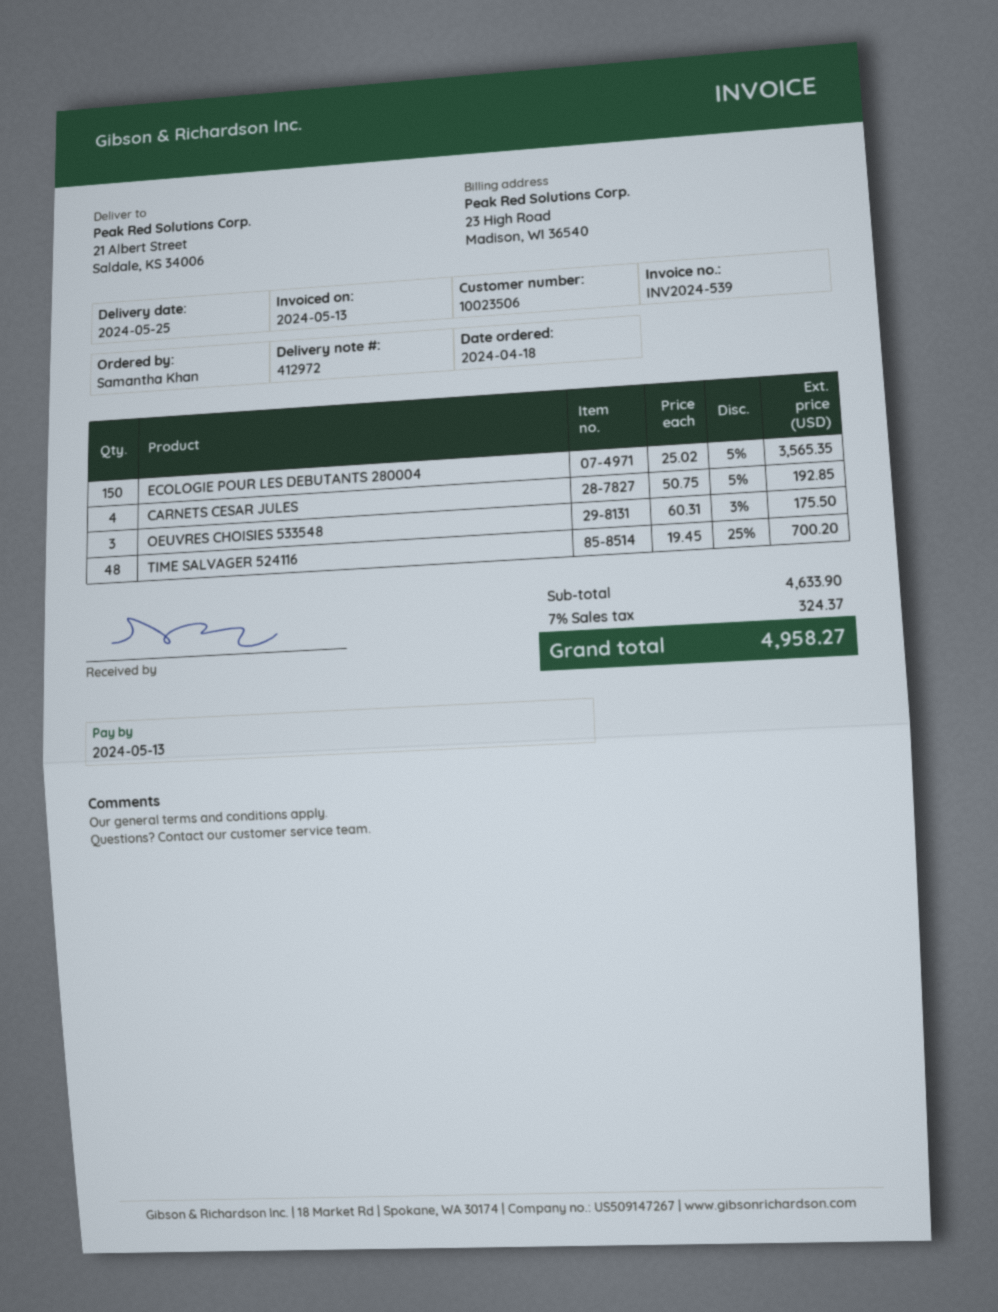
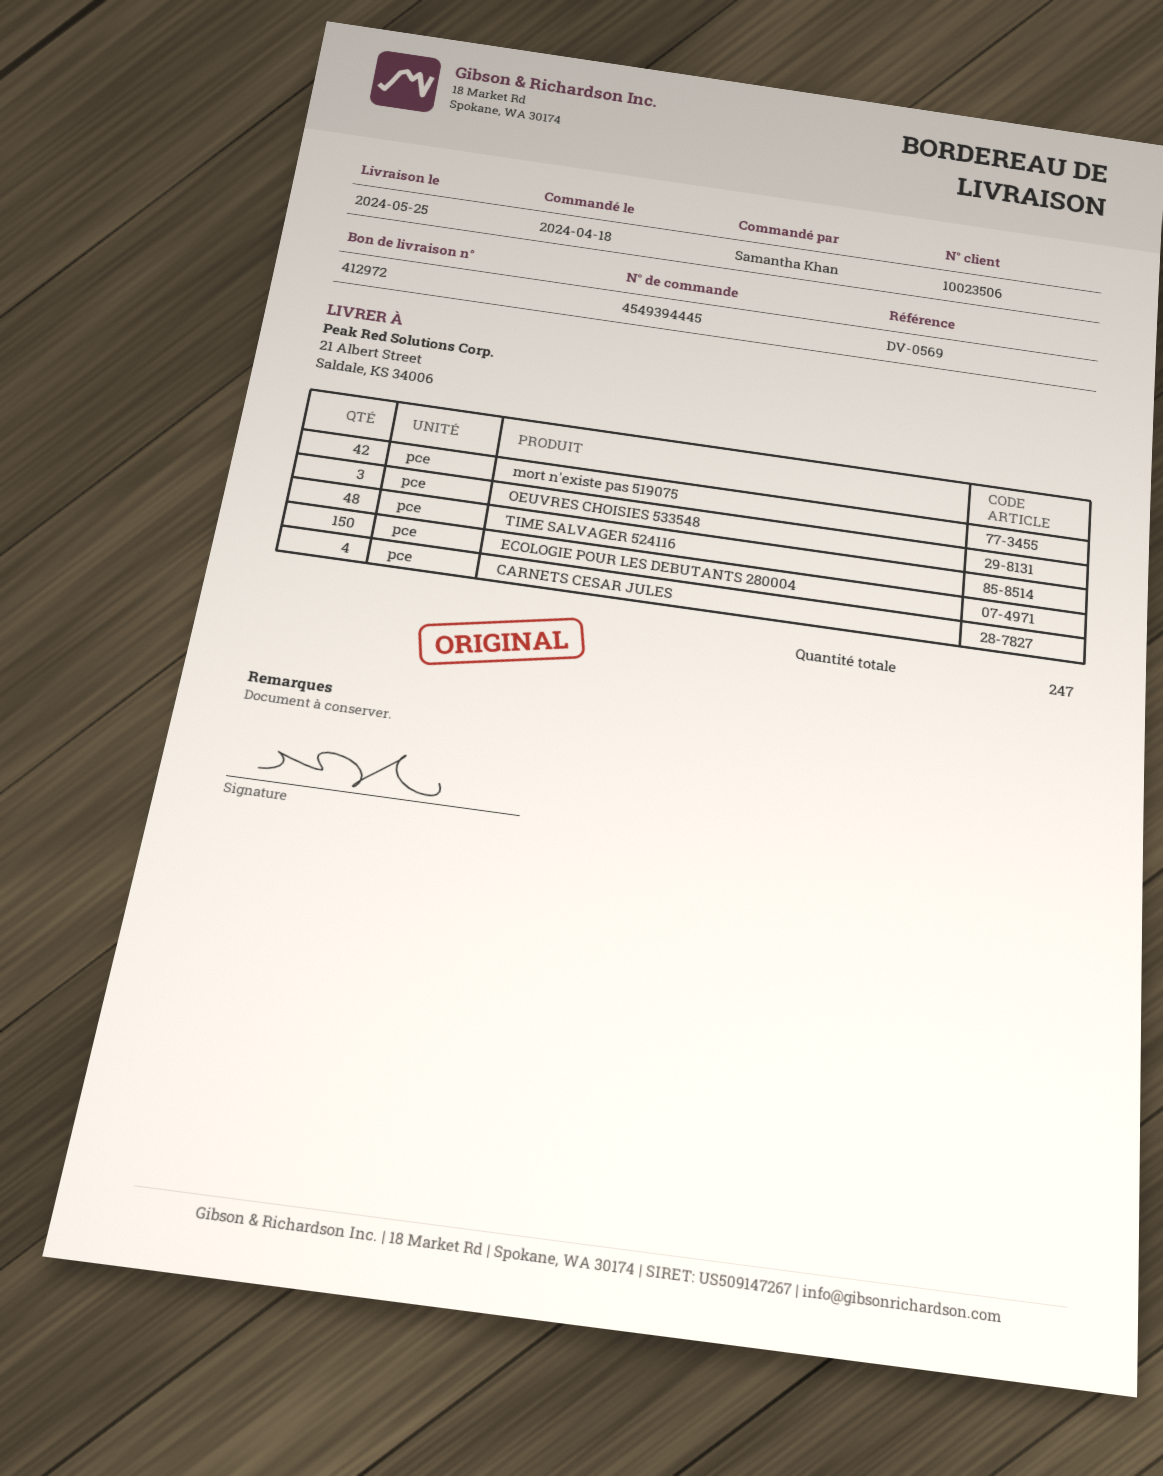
mort n'existe pas 519075: none -> 42

